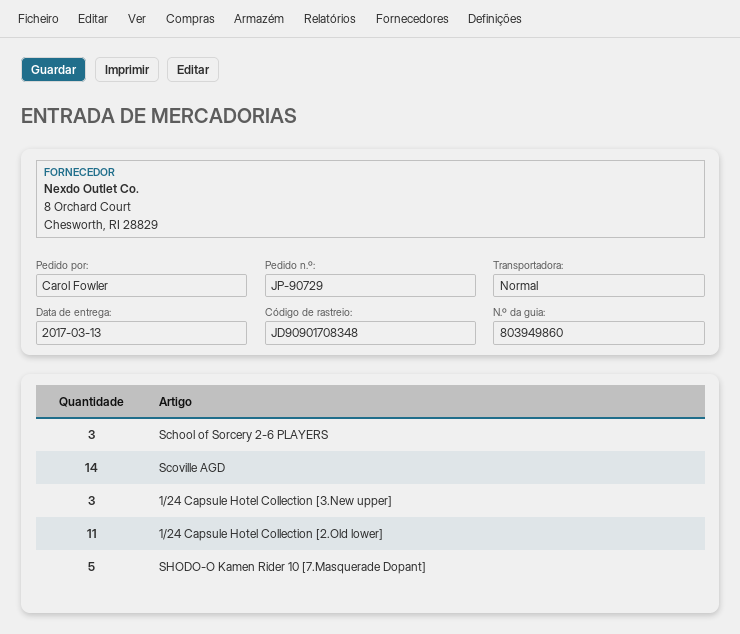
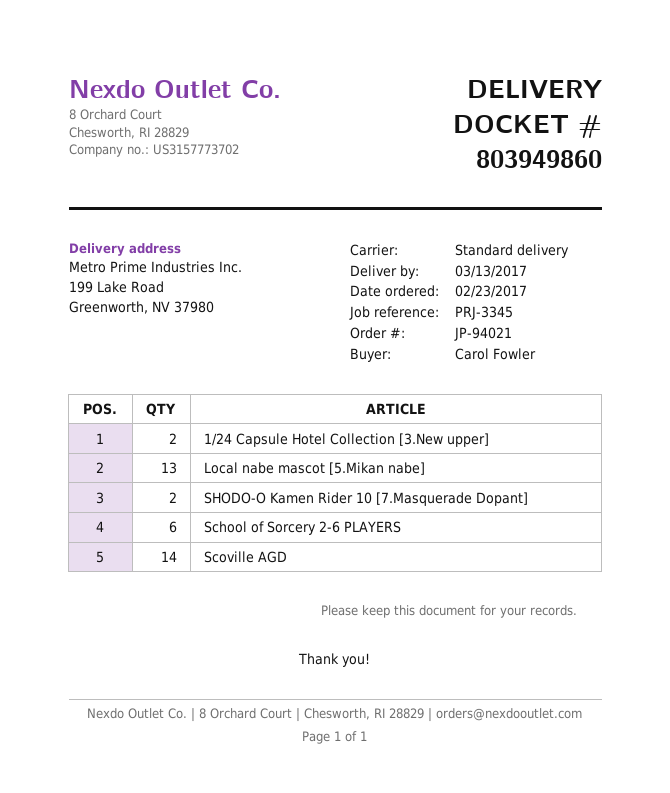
order number: JP-90729 -> JP-94021
School of Sorcery 2-6 PLAYERS: 3 -> 6
1/24 Capsule Hotel Collection [3.New upper]: 3 -> 2
1/24 Capsule Hotel Collection [2.Old lower]: 11 -> none
SHODO-O Kamen Rider 10 [7.Masquerade Dopant]: 5 -> 2
Local nabe mascot [5.Mikan nabe]: none -> 13

